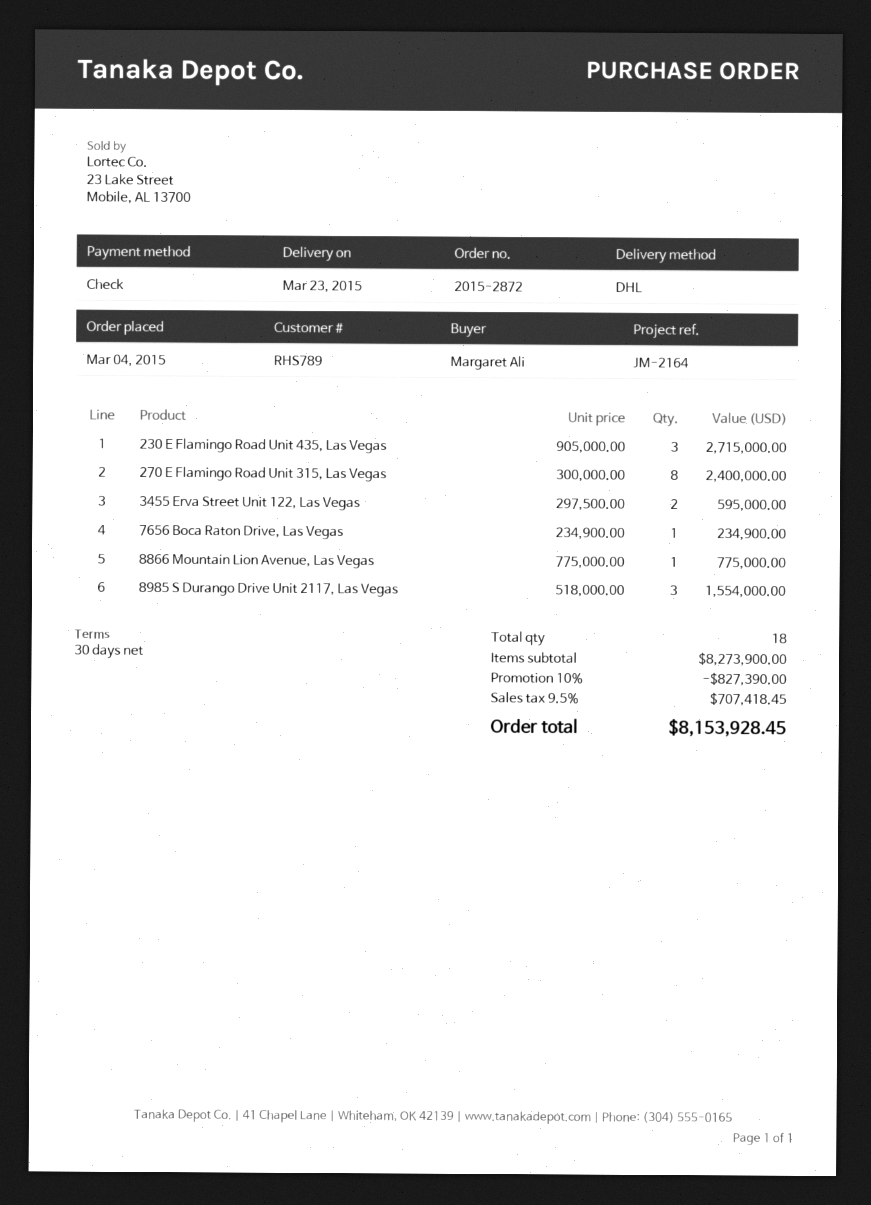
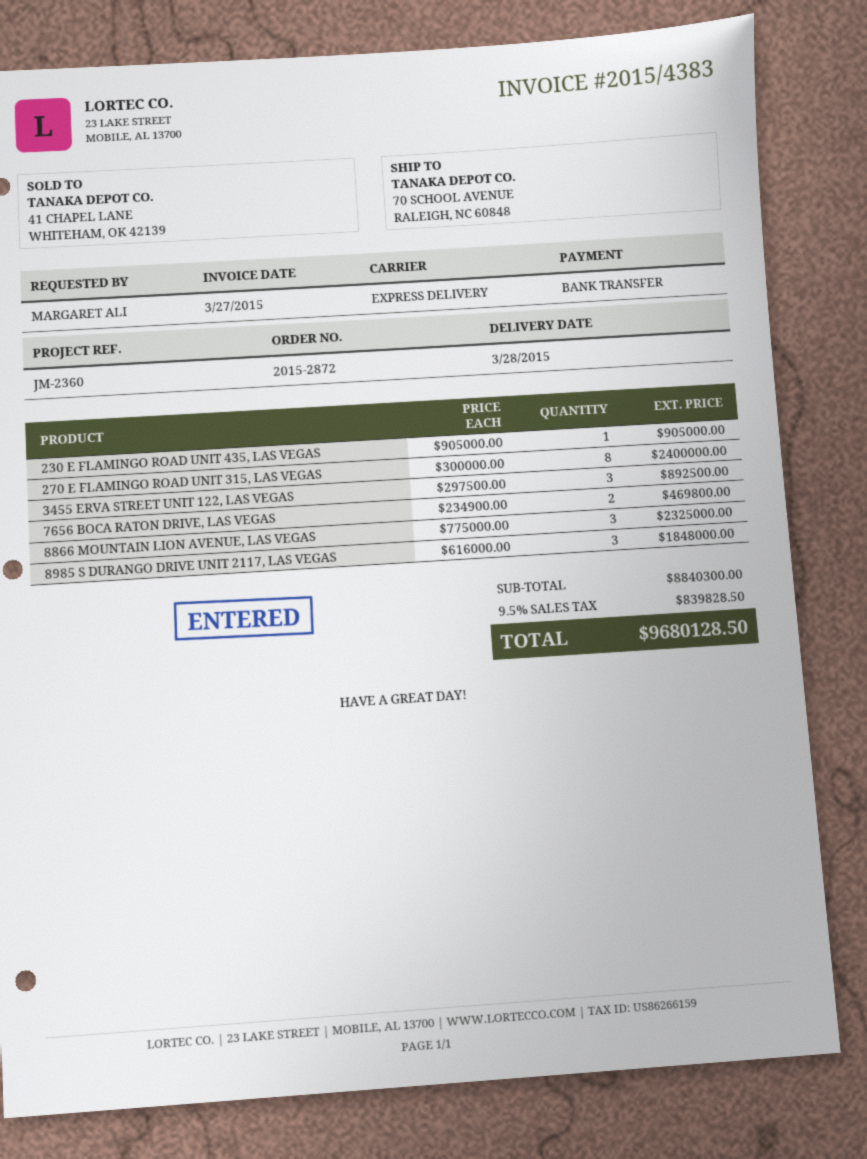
delivery date: 2015-03-23 -> 2015-03-28
reference: JM-2164 -> JM-2360
payment method: cheque -> bank transfer
shipping method: DHL -> express
230 E Flamingo Road Unit 435, Las Vegas: 3 x 905000.00 = 2715000.00 -> 1 x 905000.00 = 905000.00
3455 Erva Street Unit 122, Las Vegas: 2 x 297500.00 = 595000.00 -> 3 x 297500.00 = 892500.00
7656 Boca Raton Drive, Las Vegas: 1 x 234900.00 = 234900.00 -> 2 x 234900.00 = 469800.00
8866 Mountain Lion Avenue, Las Vegas: 1 x 775000.00 = 775000.00 -> 3 x 775000.00 = 2325000.00
8985 S Durango Drive Unit 2117, Las Vegas: 3 x 518000.00 = 1554000.00 -> 3 x 616000.00 = 1848000.00
subtotal: 8273900.00 -> 8840300.00
discount: 10% = 827390.00 -> none
tax: 9.5% = 707418.45 -> 9.5% = 839828.50
total: 8153928.45 -> 9680128.50

